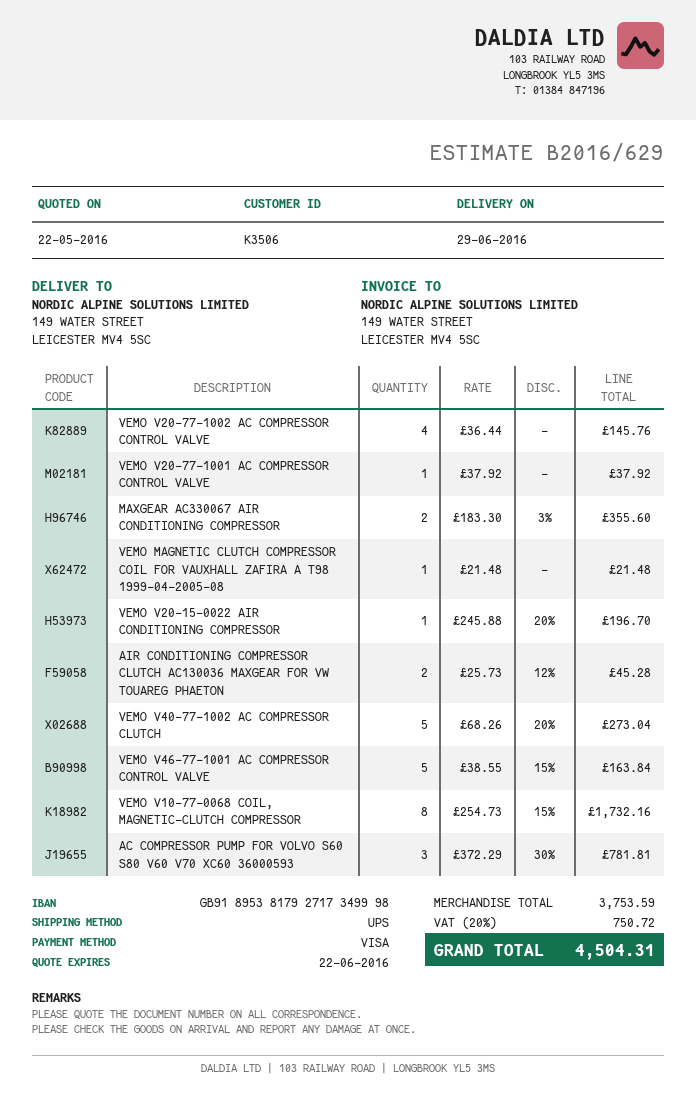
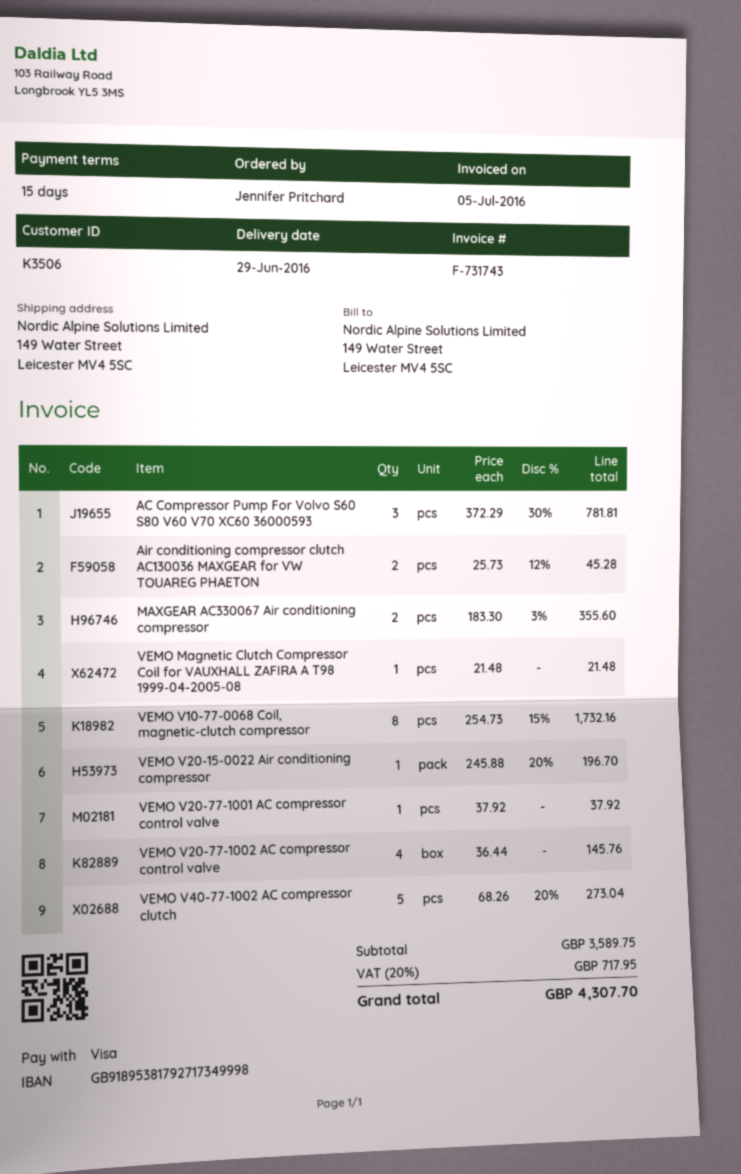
VEMO V46-77-1001 AC COMPRESSOR CONTROL VALVE: 5 x 38.55 - 15% = 163.84 -> none
subtotal: 3753.59 -> 3589.75
tax: 20% = 750.72 -> 20% = 717.95
total: 4504.31 -> 4307.70

